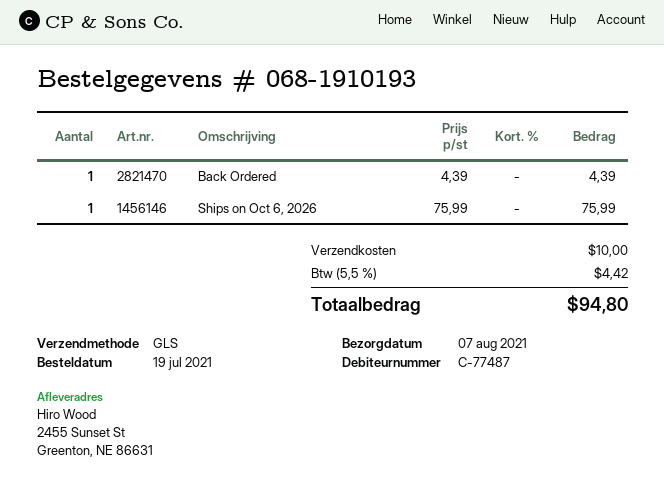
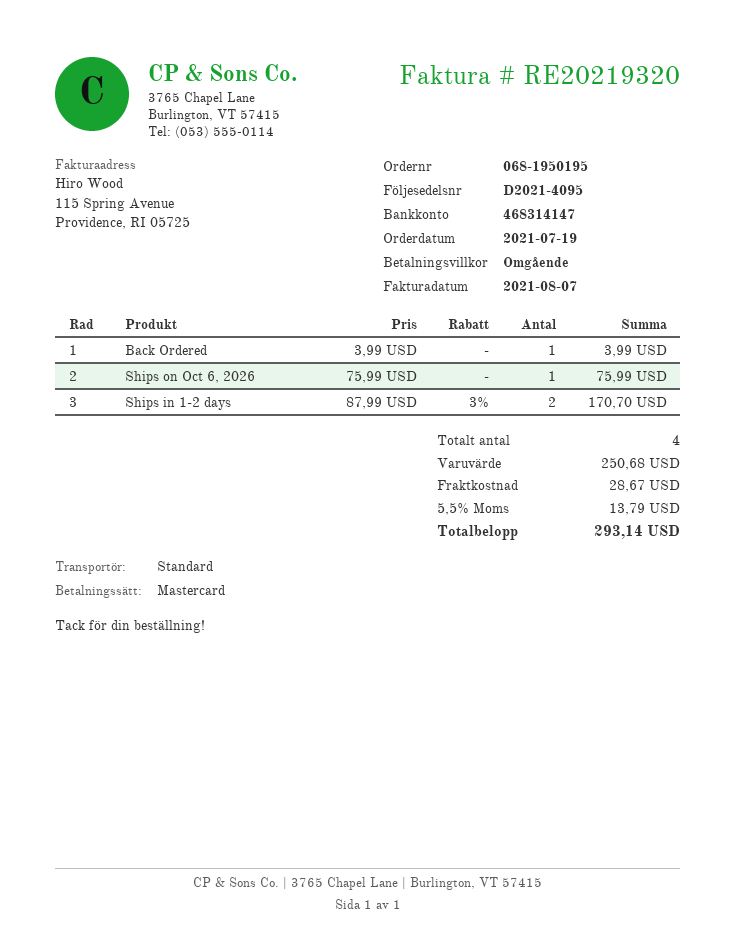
order number: 068-1910193 -> 068-1950195
shipping method: GLS -> standard
Back Ordered: 1 x 4.39 = 4.39 -> 1 x 3.99 = 3.99
Ships in 1-2 days: none -> 2 x 87.99 - 3% = 170.70
shipping: 10.00 -> 28.67
tax: 5.5% = 4.42 -> 5.5% = 13.79
total: 94.80 -> 293.14

